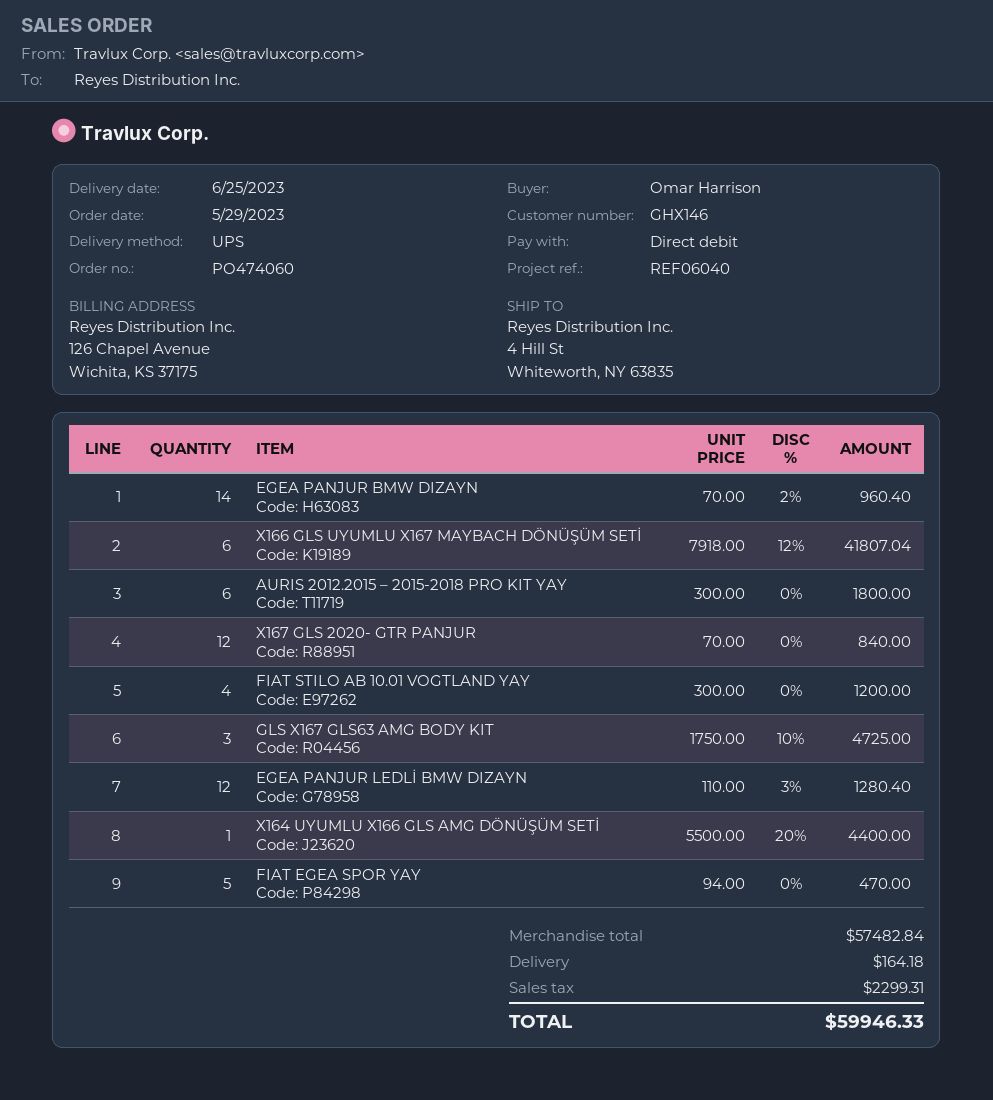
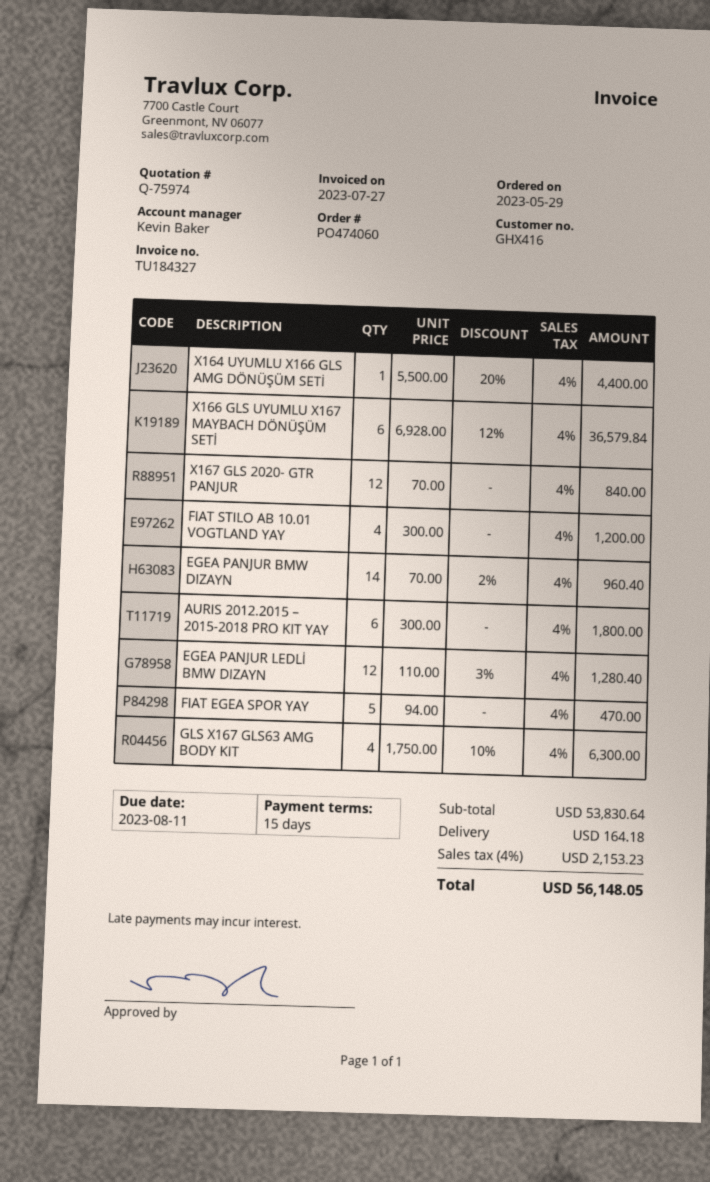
customer number: GHX146 -> GHX416
X166 GLS UYUMLU X167 MAYBACH DÖNÜŞÜM SETİ: 6 x 7918.00 - 12% = 41807.04 -> 6 x 6928.00 - 12% = 36579.84
GLS X167 GLS63 AMG BODY KIT: 3 x 1750.00 - 10% = 4725.00 -> 4 x 1750.00 - 10% = 6300.00
subtotal: 57482.84 -> 53830.64
tax: 2299.31 -> 2153.23
total: 59946.33 -> 56148.05

